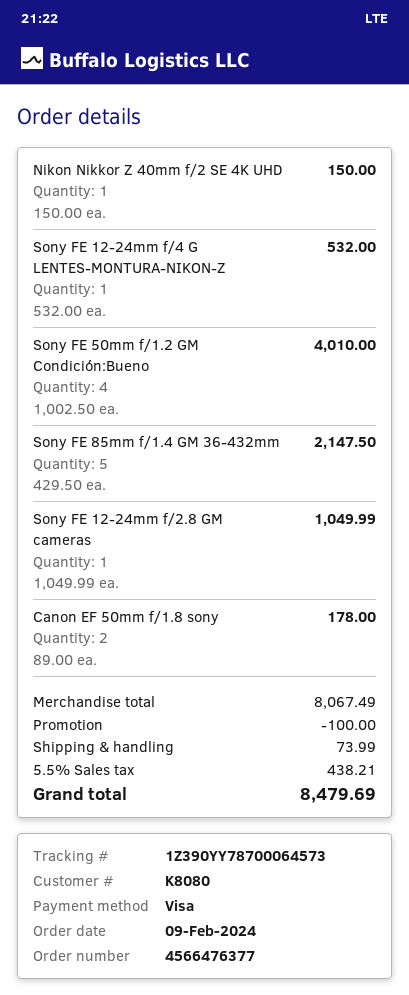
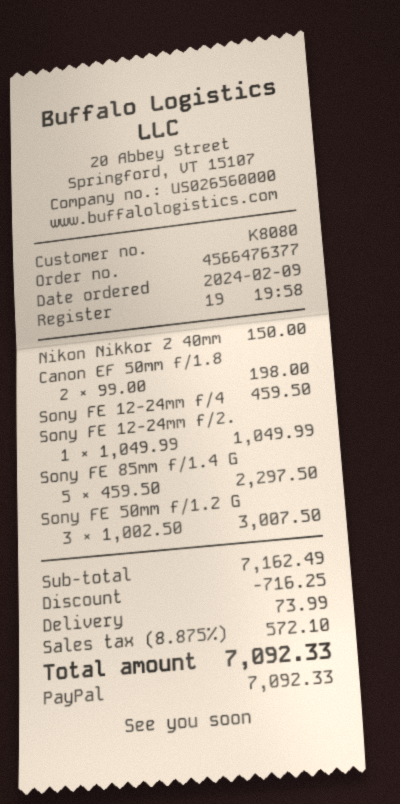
payment method: Visa -> PayPal
Sony FE 12-24mm f/4 G LENTES-MONTURA-NIKON-Z: 1 x 532.00 = 532.00 -> 1 x 459.50 = 459.50
Sony FE 50mm f/1.2 GM Condición:Bueno: 4 x 1002.50 = 4010.00 -> 3 x 1002.50 = 3007.50
Sony FE 85mm f/1.4 GM 36-432mm: 5 x 429.50 = 2147.50 -> 5 x 459.50 = 2297.50
Canon EF 50mm f/1.8 sony: 2 x 89.00 = 178.00 -> 2 x 99.00 = 198.00
subtotal: 8067.49 -> 7162.49
discount: 100.00 -> 716.25
tax: 5.5% = 438.21 -> 8.875% = 572.10
total: 8479.69 -> 7092.33

